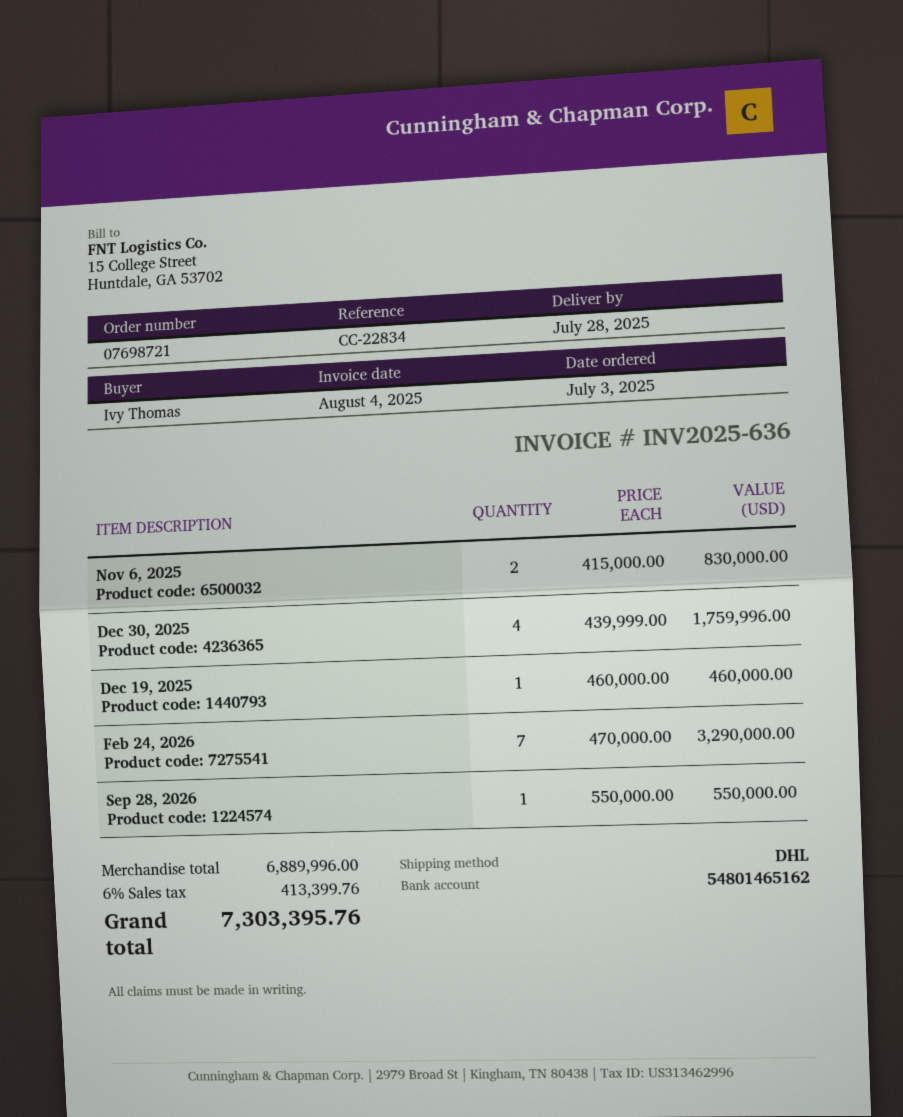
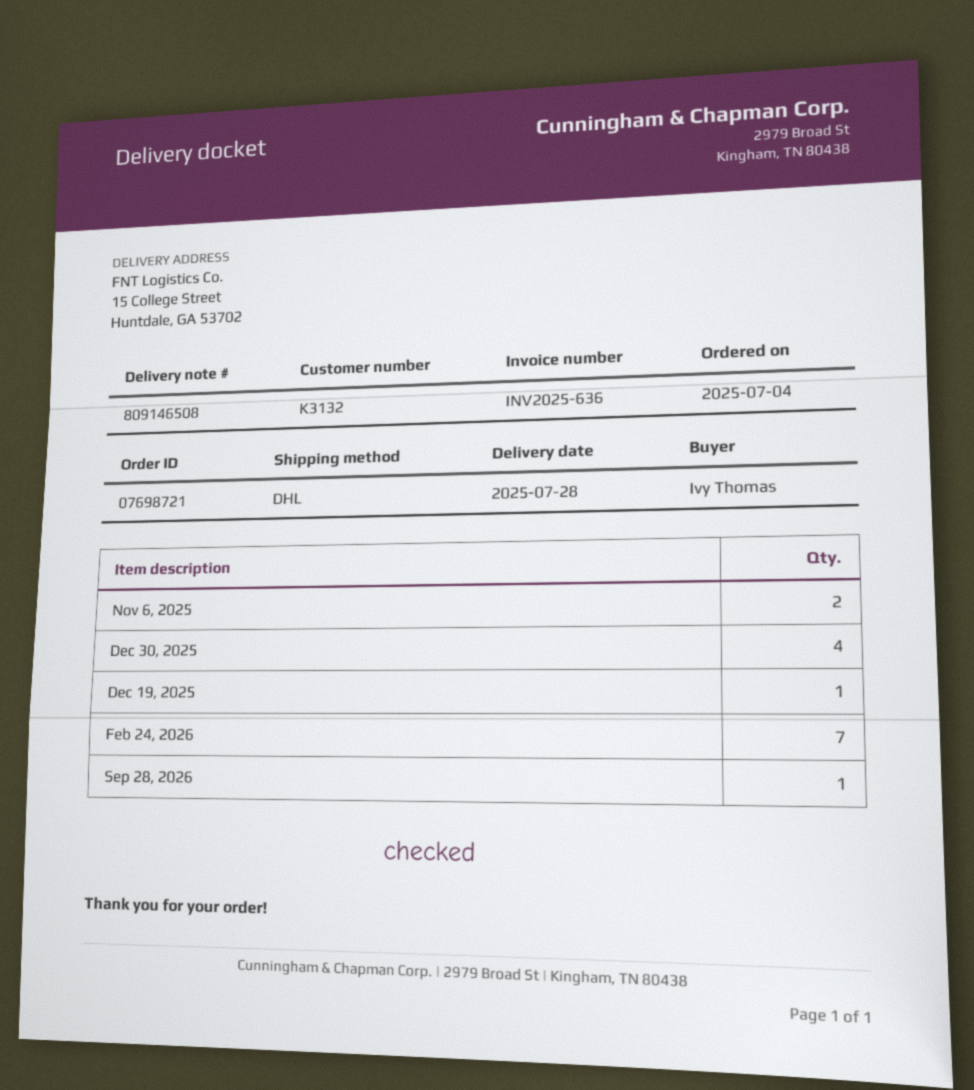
order date: 2025-07-03 -> 2025-07-04

